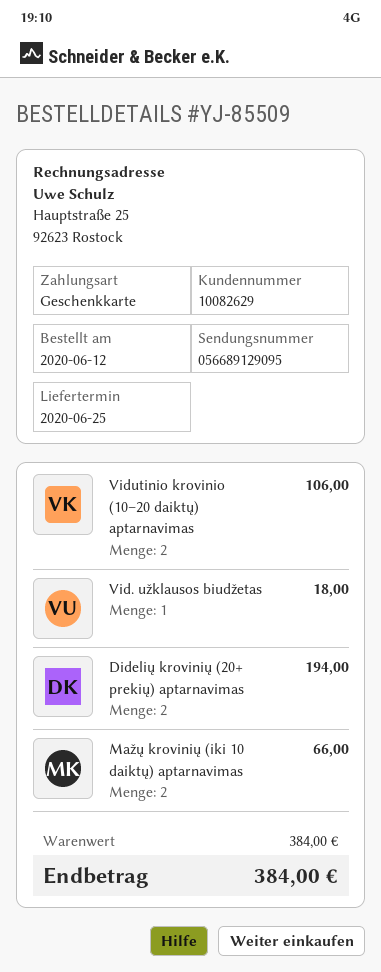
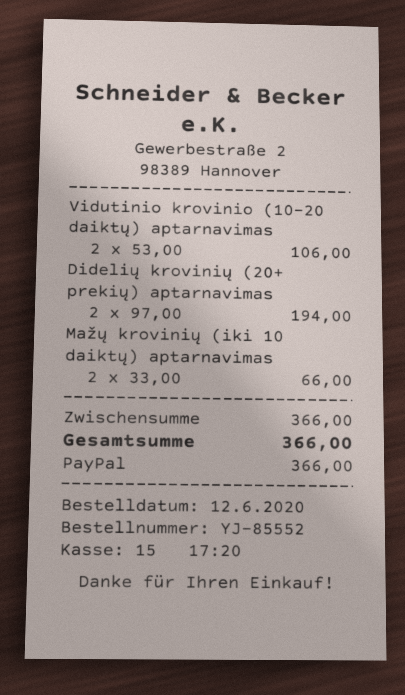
order number: YJ-85509 -> YJ-85552
payment method: gift card -> PayPal
Vid. užklausos biudžetas: 1 for 18.00 -> none
subtotal: 384.00 -> 366.00
total: 384.00 -> 366.00

